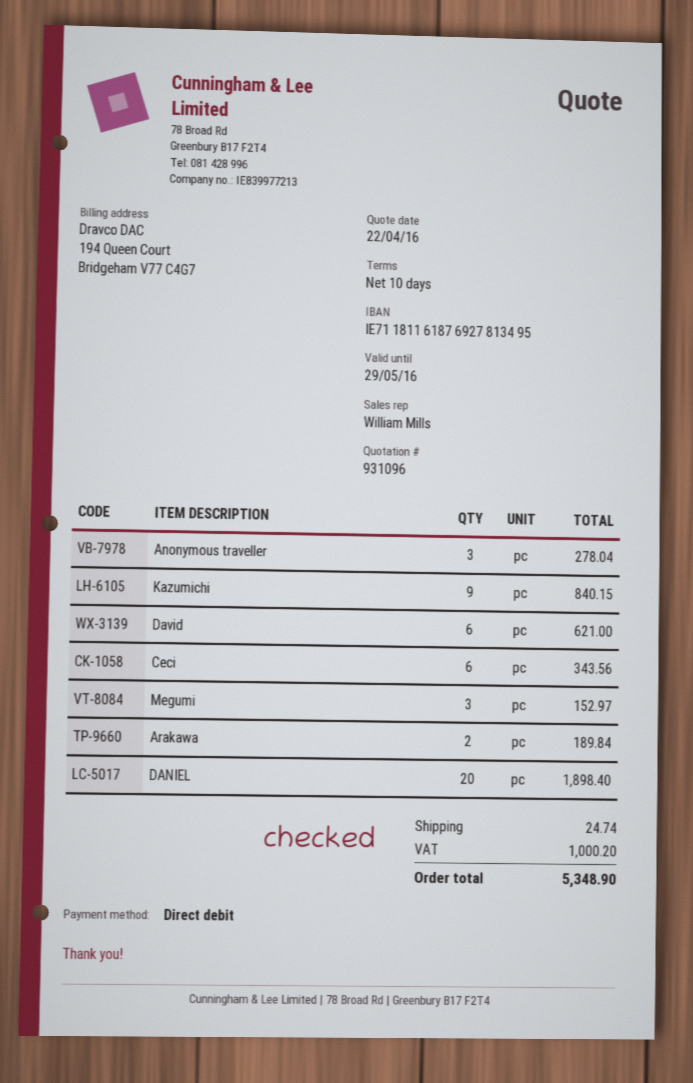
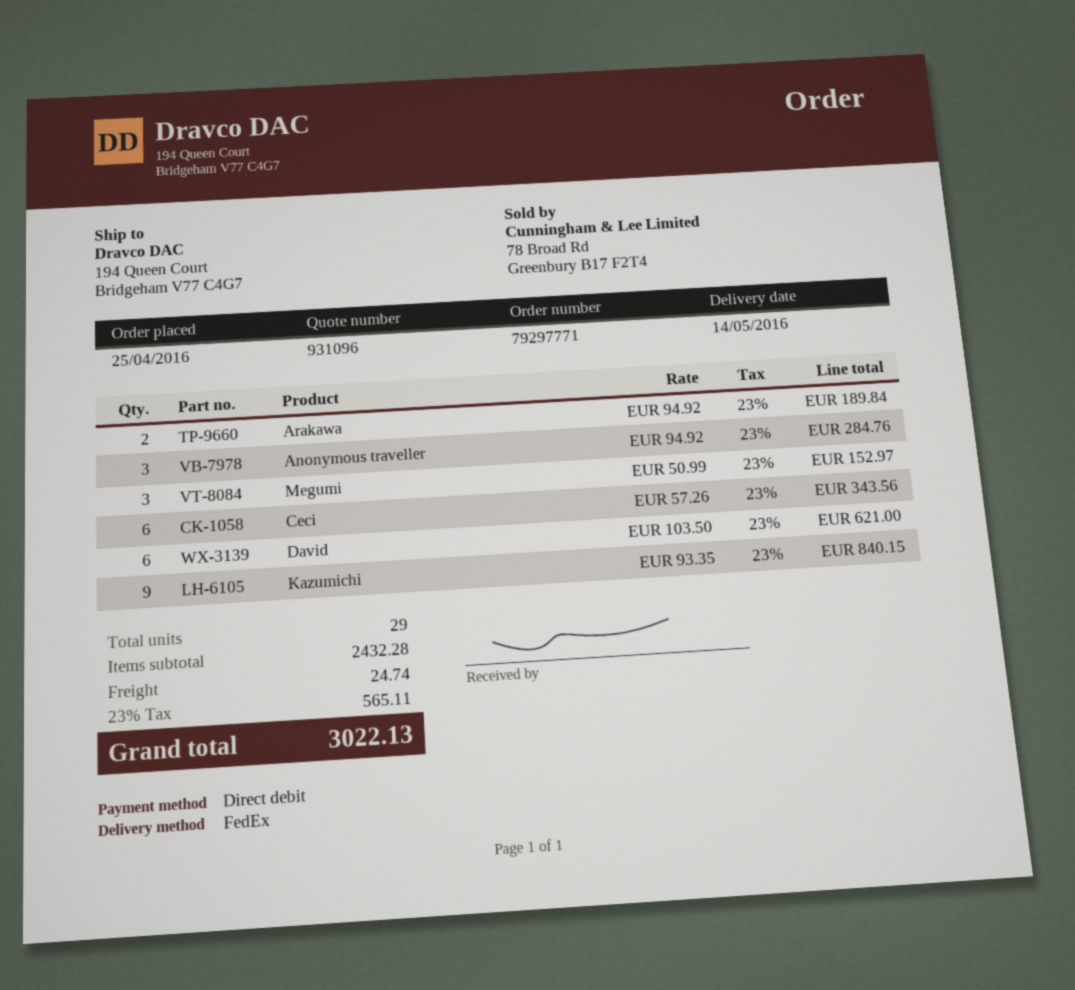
Anonymous traveller: 3 for 278.04 -> 3 for 284.76
DANIEL: 20 for 1898.40 -> none
tax: 1000.20 -> 565.11
total: 5348.90 -> 3022.13

